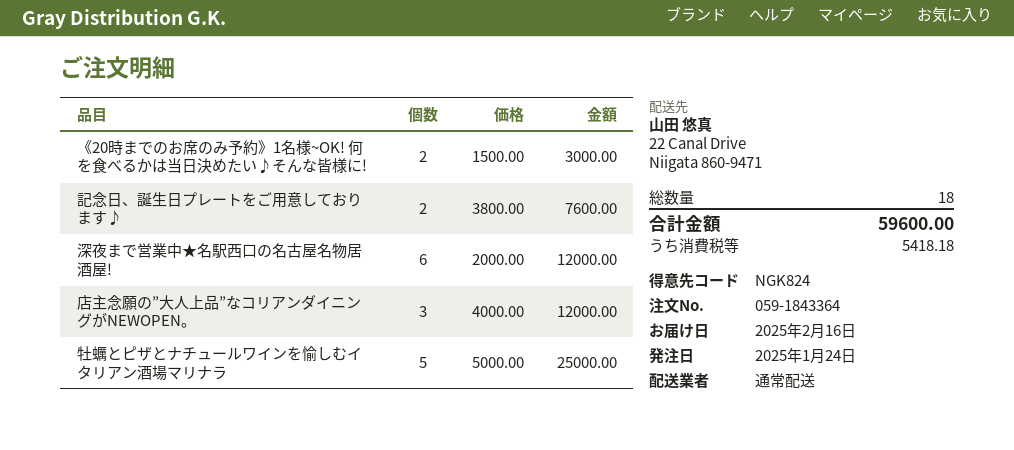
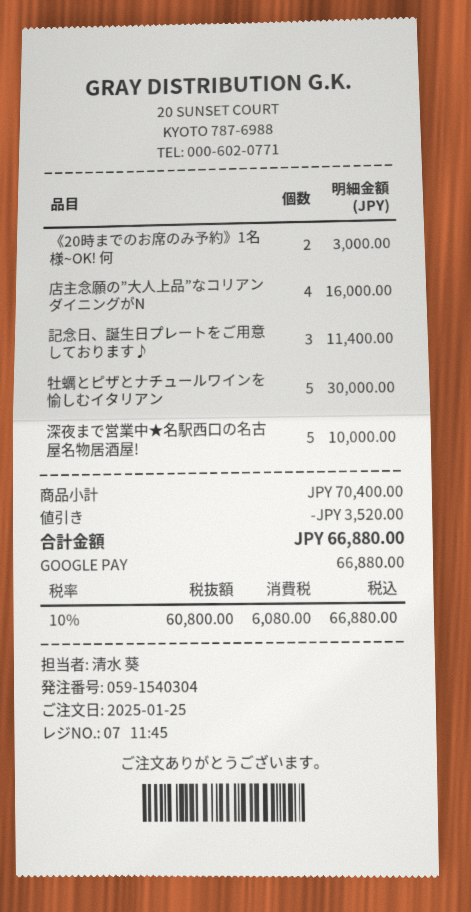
order number: 059-1843364 -> 059-1540304
order date: 2025-01-24 -> 2025-01-25
記念日、誕生日プレートをご用意しております♪: 2 for 7600.00 -> 3 for 11400.00
深夜まで営業中★名駅西口の名古屋名物居酒屋!: 6 for 12000.00 -> 5 for 10000.00
店主念願の”大人上品”なコリアンダイニングがNEWOPEN。: 3 for 12000.00 -> 4 for 16000.00
牡蠣とピザとナチュールワインを愉しむイタリアン酒場マリナラ: 5 for 25000.00 -> 5 for 30000.00
discount: none -> 3520.00
tax: 5418.18 -> 6080.00
total: 59600.00 -> 66880.00

